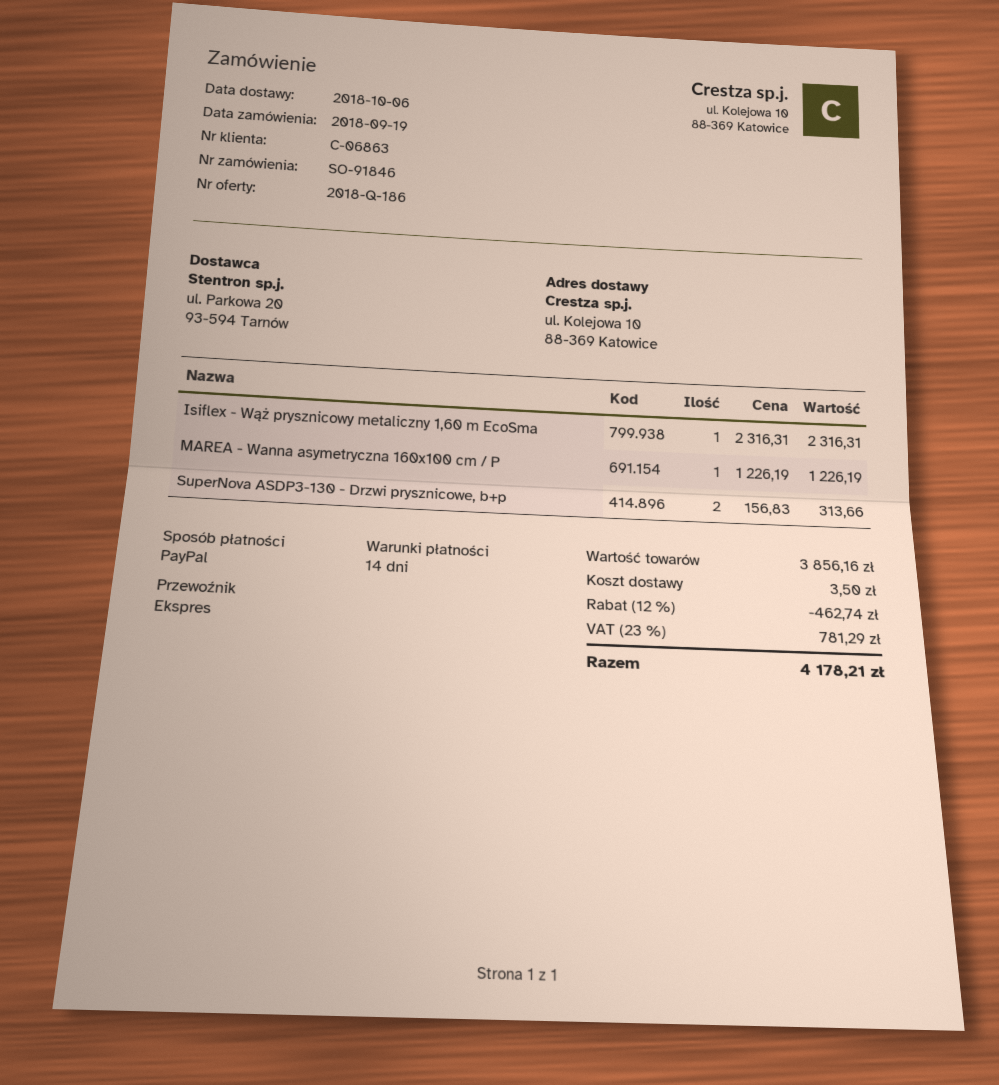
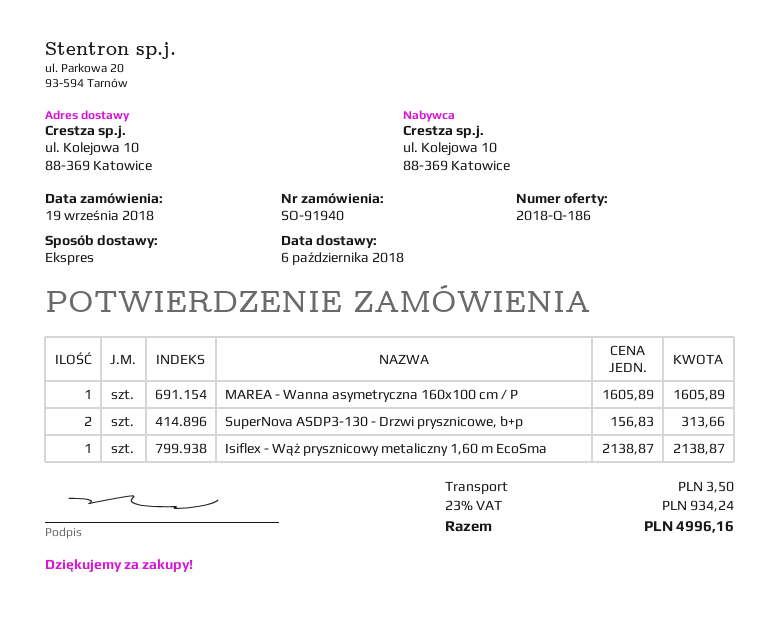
order number: SO-91846 -> SO-91940
Isiflex - Wąż prysznicowy metaliczny 1,60 m EcoSma: 1 x 2316.31 = 2316.31 -> 1 x 2138.87 = 2138.87
MAREA - Wanna asymetryczna 160x100 cm / P: 1 x 1226.19 = 1226.19 -> 1 x 1605.89 = 1605.89
discount: 12% = 462.74 -> none
tax: 23% = 781.29 -> 23% = 934.24
total: 4178.21 -> 4996.16

